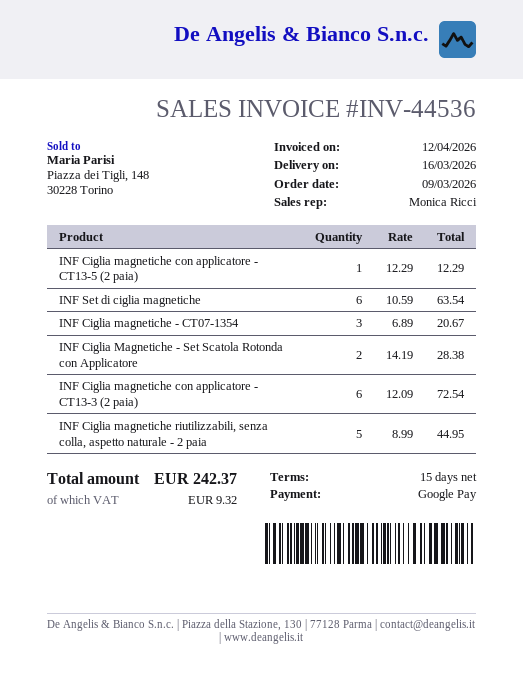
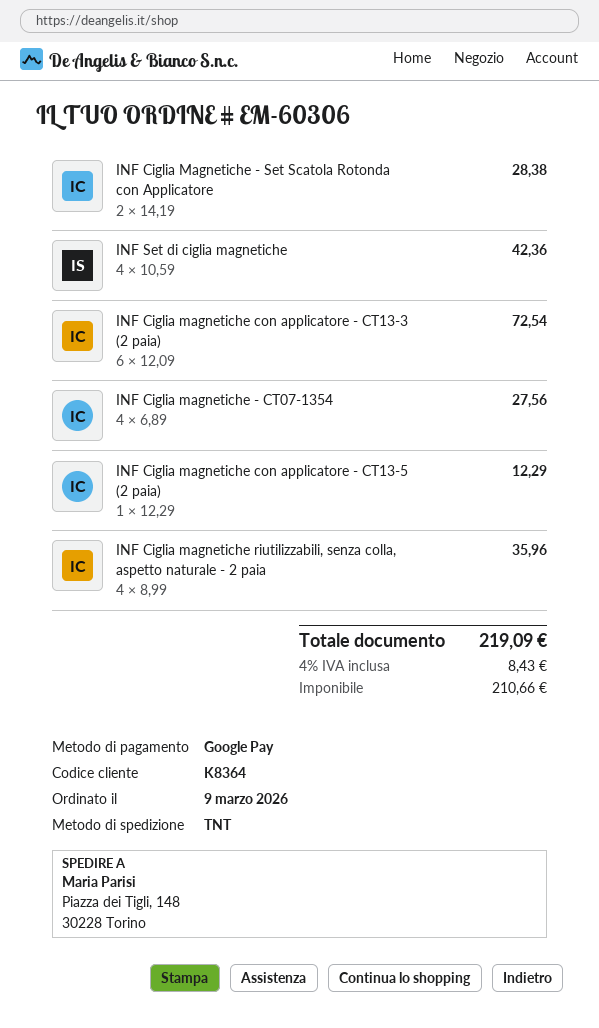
INF Set di ciglia magnetiche: 6 x 10.59 = 63.54 -> 4 x 10.59 = 42.36
INF Ciglia magnetiche - CT07-1354: 3 x 6.89 = 20.67 -> 4 x 6.89 = 27.56
INF Ciglia magnetiche riutilizzabili, senza colla, aspetto naturale - 2 paia: 5 x 8.99 = 44.95 -> 4 x 8.99 = 35.96
tax: 9.32 -> 8.43
total: 242.37 -> 219.09

